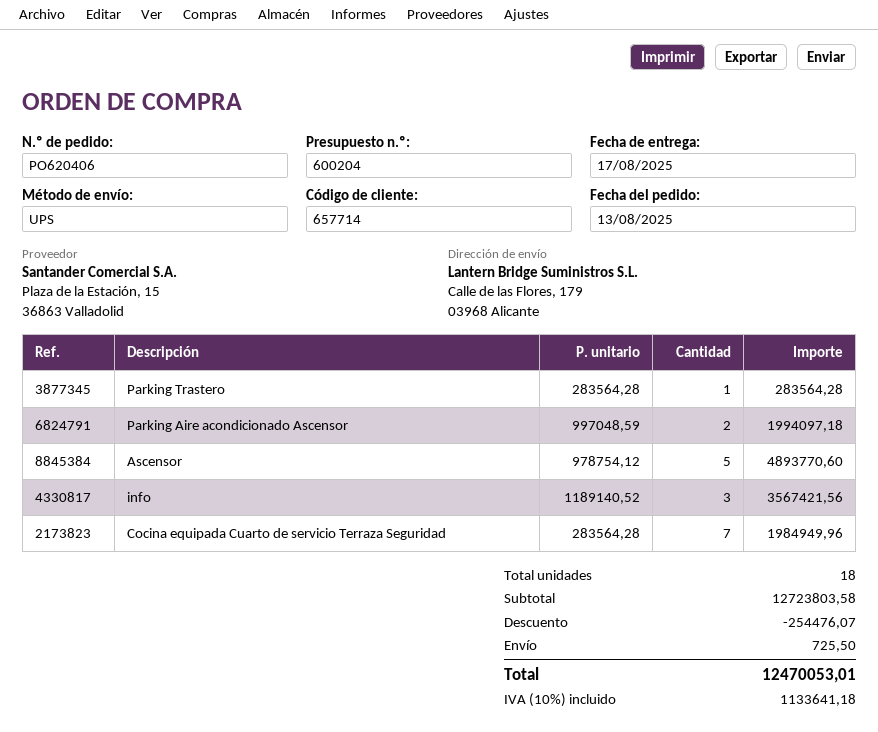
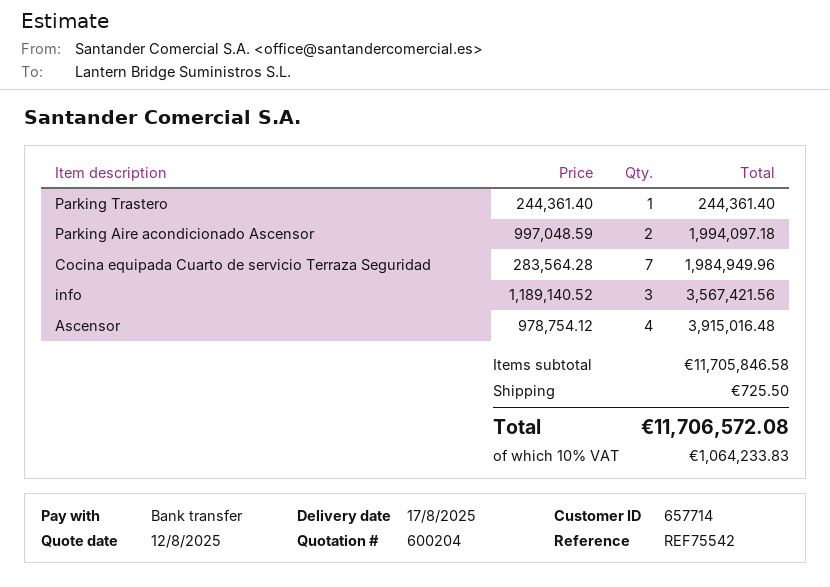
Parking Trastero: 1 x 283564.28 = 283564.28 -> 1 x 244361.40 = 244361.40
Ascensor: 5 x 978754.12 = 4893770.60 -> 4 x 978754.12 = 3915016.48
subtotal: 12723803.58 -> 11705846.58
discount: 254476.07 -> none
tax: 10% = 1133641.18 -> 10% = 1064233.83
total: 12470053.01 -> 11706572.08

